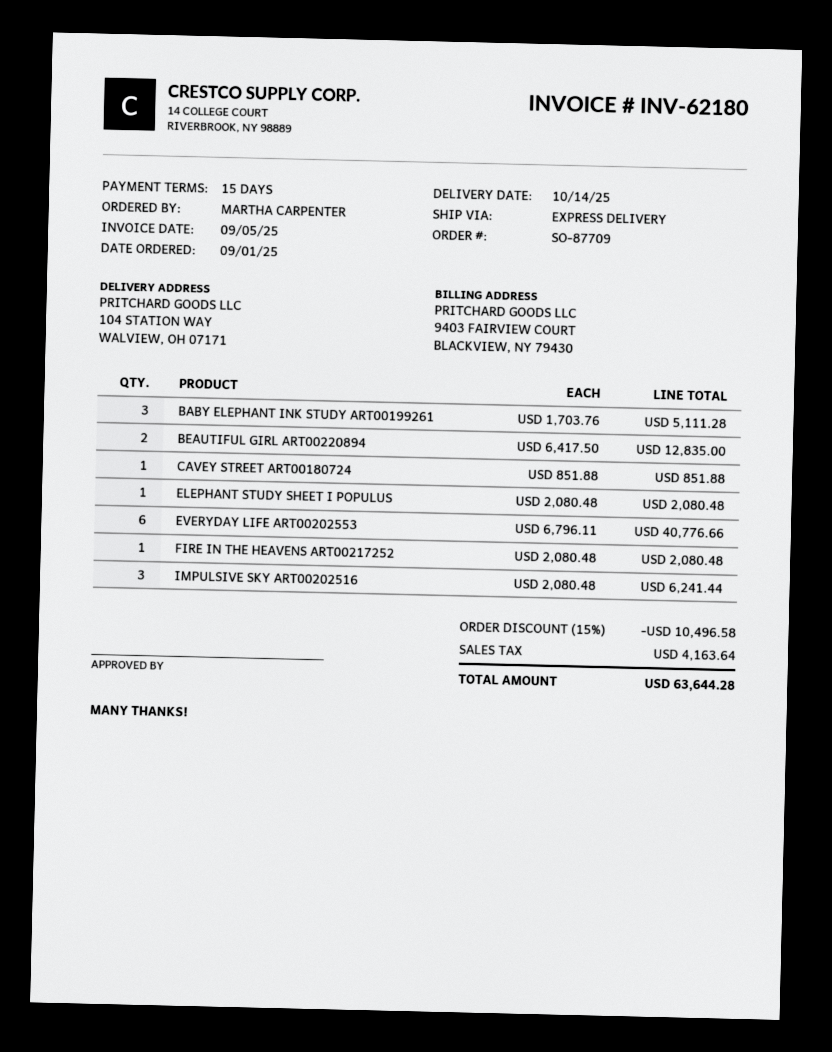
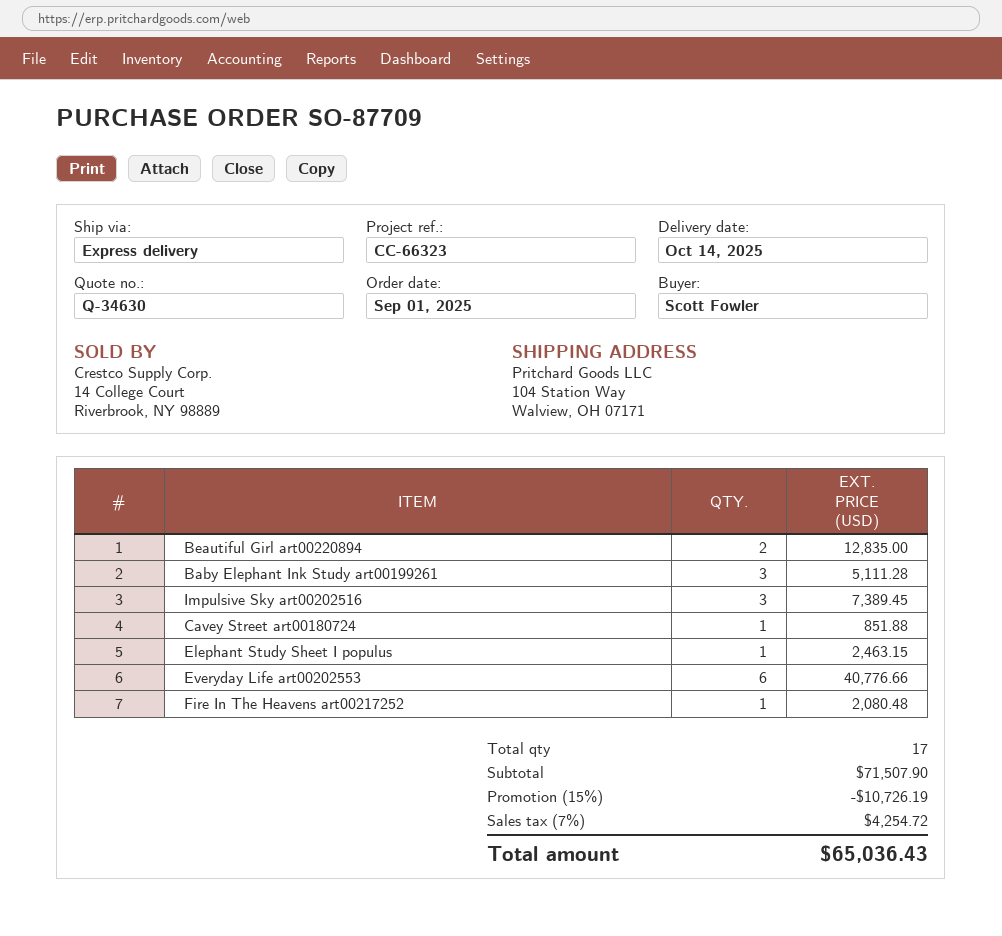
ordered by: MARTHA CARPENTER -> Scott Fowler
ELEPHANT STUDY SHEET I POPULUS: 1 for 2080.48 -> 1 for 2463.15
IMPULSIVE SKY ART00202516: 3 for 6241.44 -> 3 for 7389.45
discount: 15% = 10496.58 -> 15% = 10726.19
tax: 4163.64 -> 4254.72
total: 63644.28 -> 65036.43

